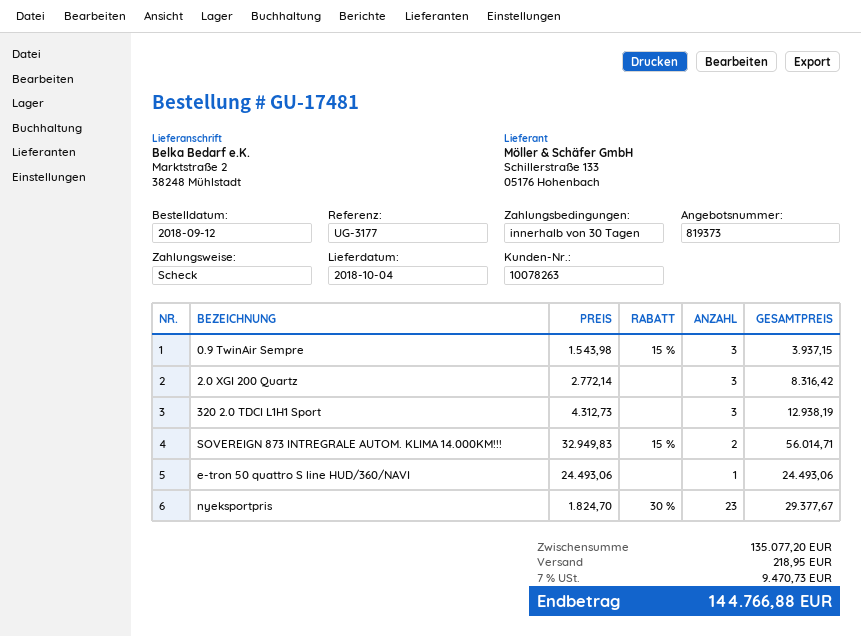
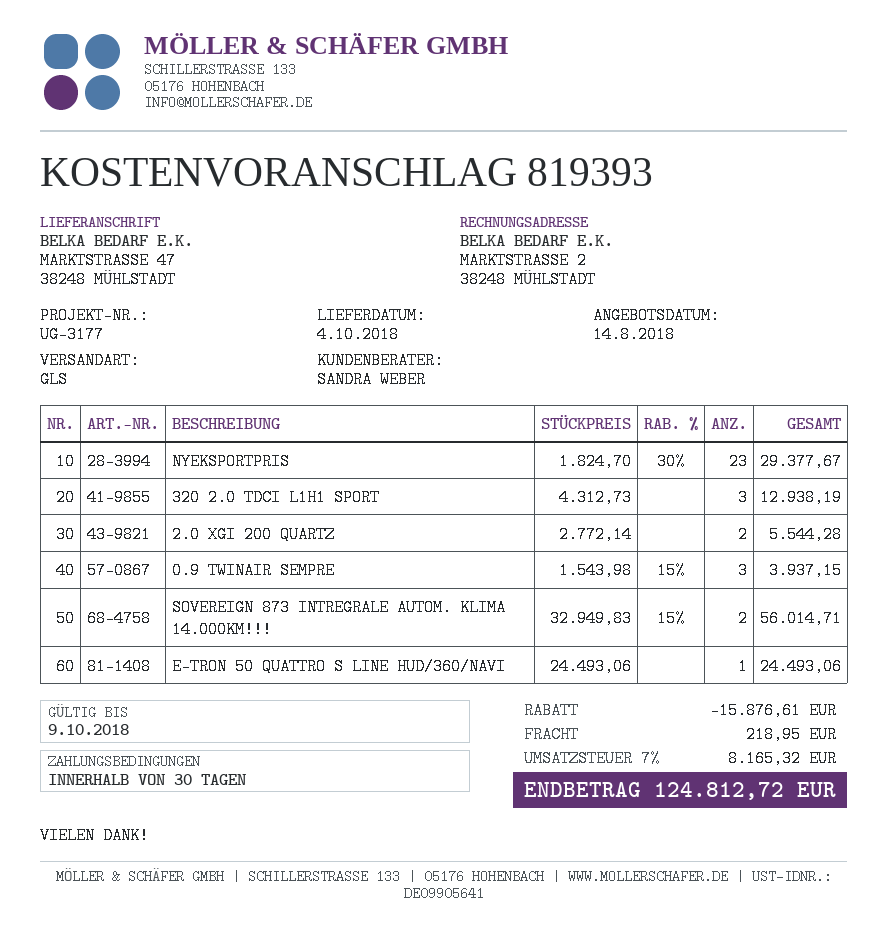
quote number: 819373 -> 819393
ship to: Marktstraße 2, 38248 Mühlstadt -> MARKTSTRASSE 47, 38248 MÜHLSTADT
2.0 XGI 200 Quartz: 3 x 2772.14 = 8316.42 -> 2 x 2772.14 = 5544.28
discount: none -> 15876.61
tax: 7% = 9470.73 -> 7% = 8165.32
total: 144766.88 -> 124812.72

